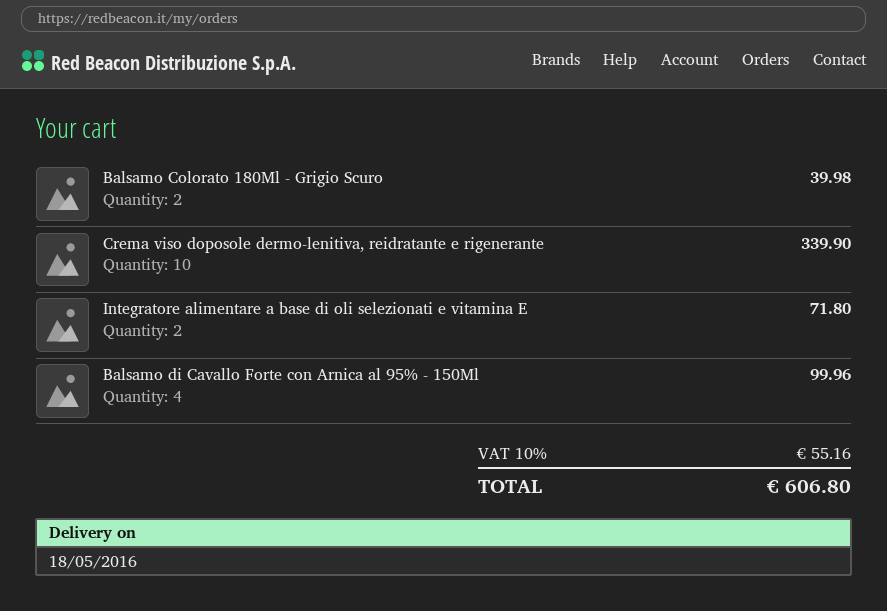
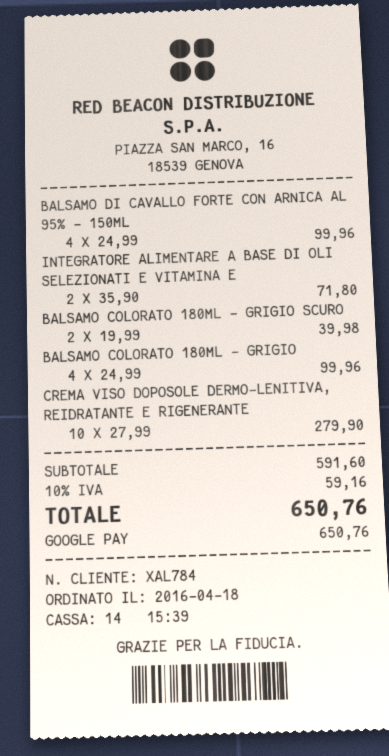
Crema viso doposole dermo-lenitiva, reidratante e rigenerante: 10 for 339.90 -> 10 for 279.90
BALSAMO COLORATO 180ML - GRIGIO: none -> 4 for 99.96
tax: 10% = 55.16 -> 10% = 59.16
total: 606.80 -> 650.76

